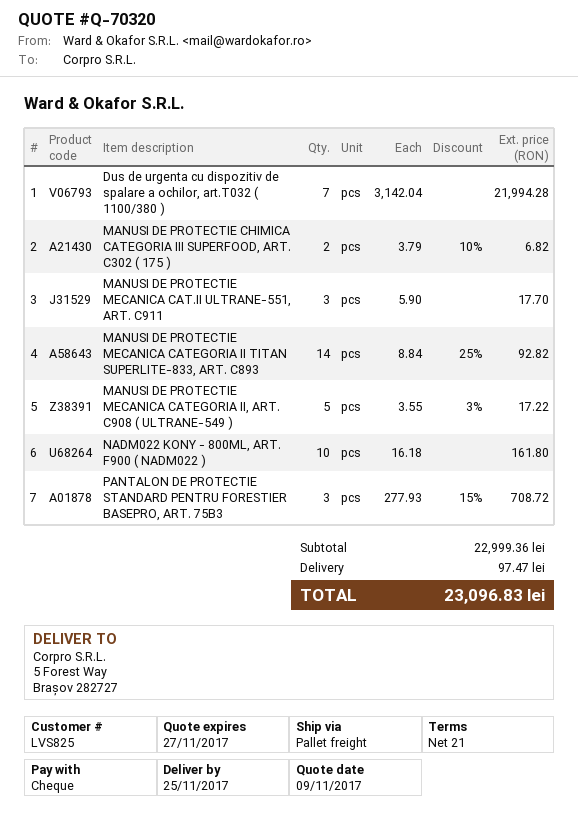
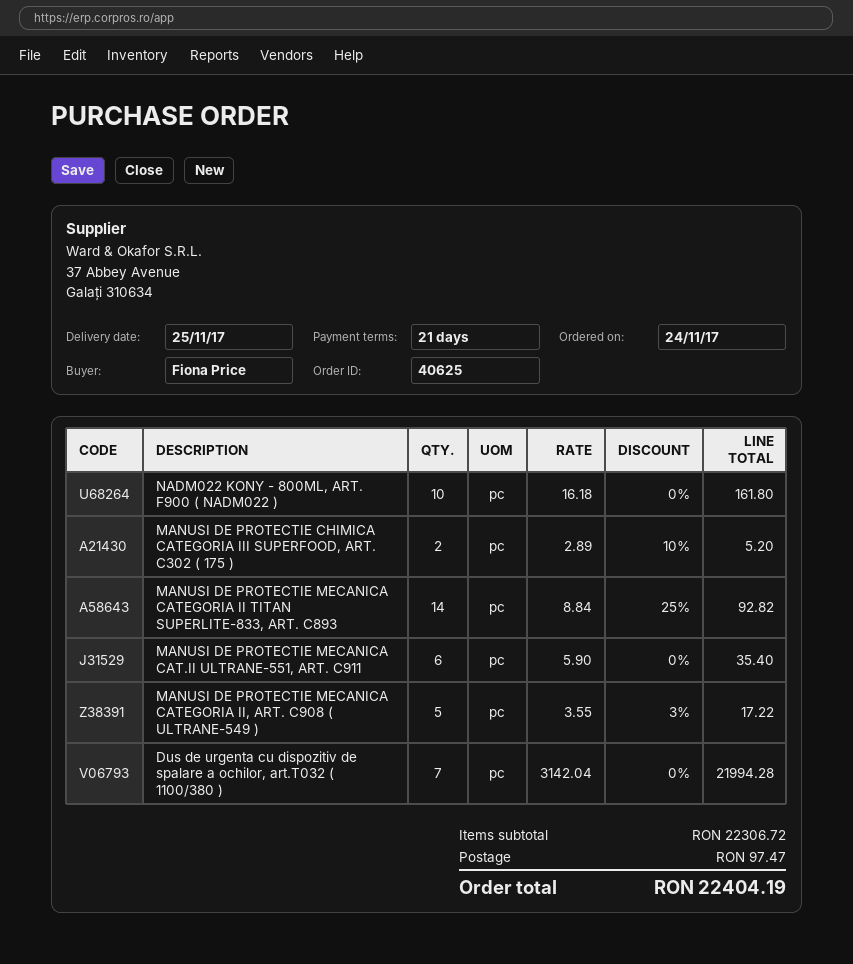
MANUSI DE PROTECTIE CHIMICA CATEGORIA III SUPERFOOD, ART. C302 ( 175 ): 2 x 3.79 - 10% = 6.82 -> 2 x 2.89 - 10% = 5.20
MANUSI DE PROTECTIE MECANICA CAT.II ULTRANE-551, ART. C911: 3 x 5.90 = 17.70 -> 6 x 5.90 = 35.40
PANTALON DE PROTECTIE STANDARD PENTRU FORESTIER BASEPRO, ART. 75B3: 3 x 277.93 - 15% = 708.72 -> none
subtotal: 22999.36 -> 22306.72
total: 23096.83 -> 22404.19

